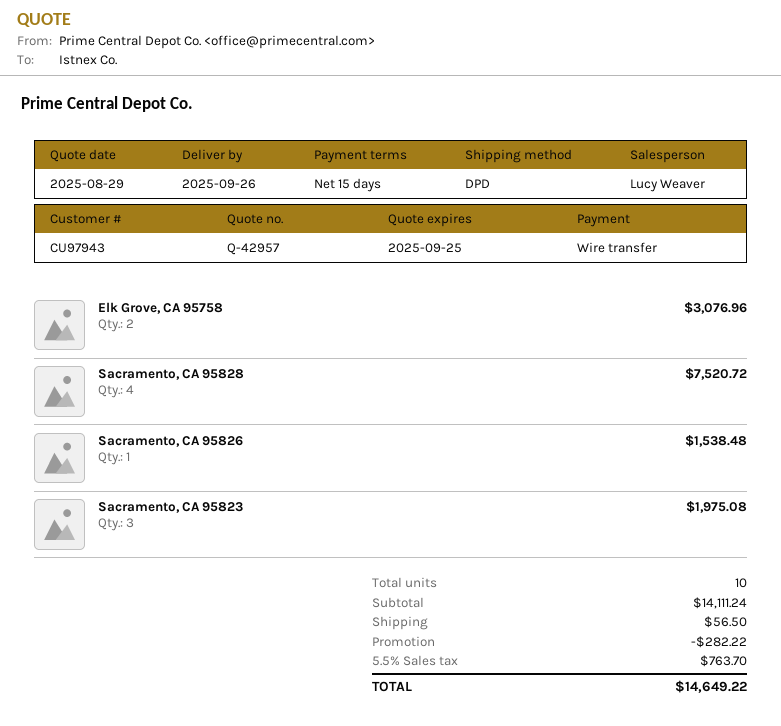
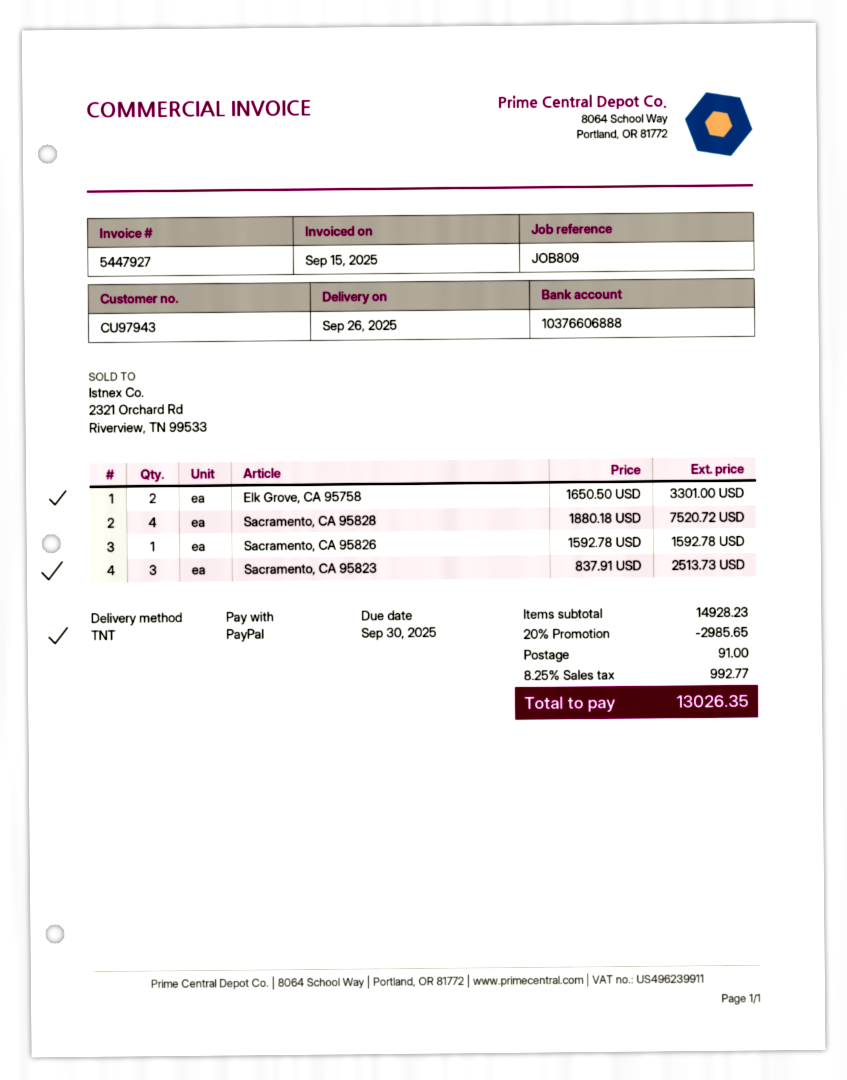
payment method: bank transfer -> PayPal
shipping method: DPD -> TNT
Elk Grove, CA 95758: 2 for 3076.96 -> 2 for 3301.00
Sacramento, CA 95826: 1 for 1538.48 -> 1 for 1592.78
Sacramento, CA 95823: 3 for 1975.08 -> 3 for 2513.73
subtotal: 14111.24 -> 14928.23
discount: 282.22 -> 2985.65
shipping: 56.50 -> 91.00
tax: 5.5% = 763.70 -> 8.25% = 992.77
total: 14649.22 -> 13026.35

